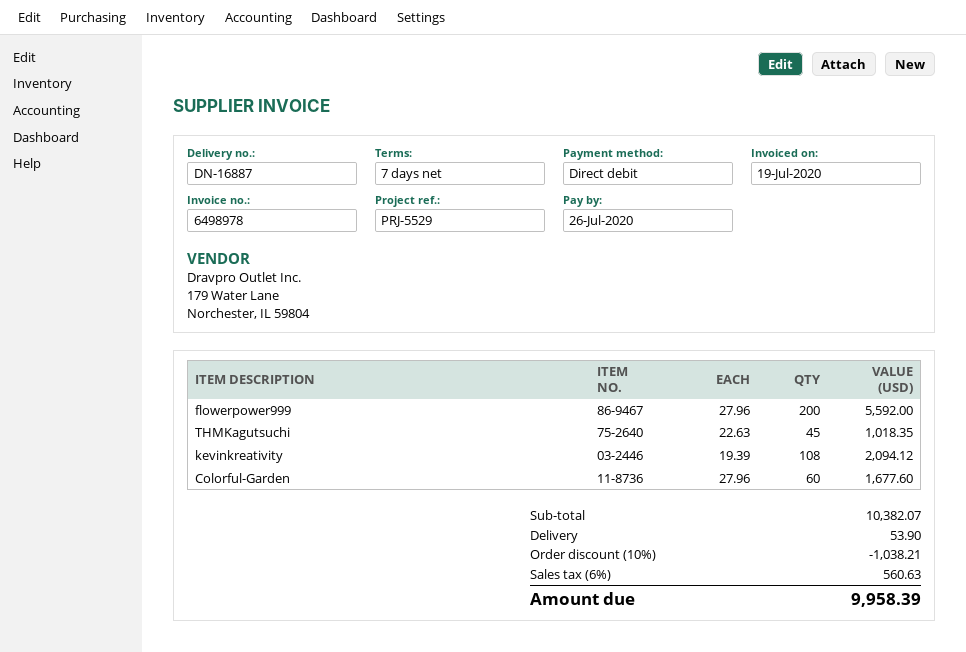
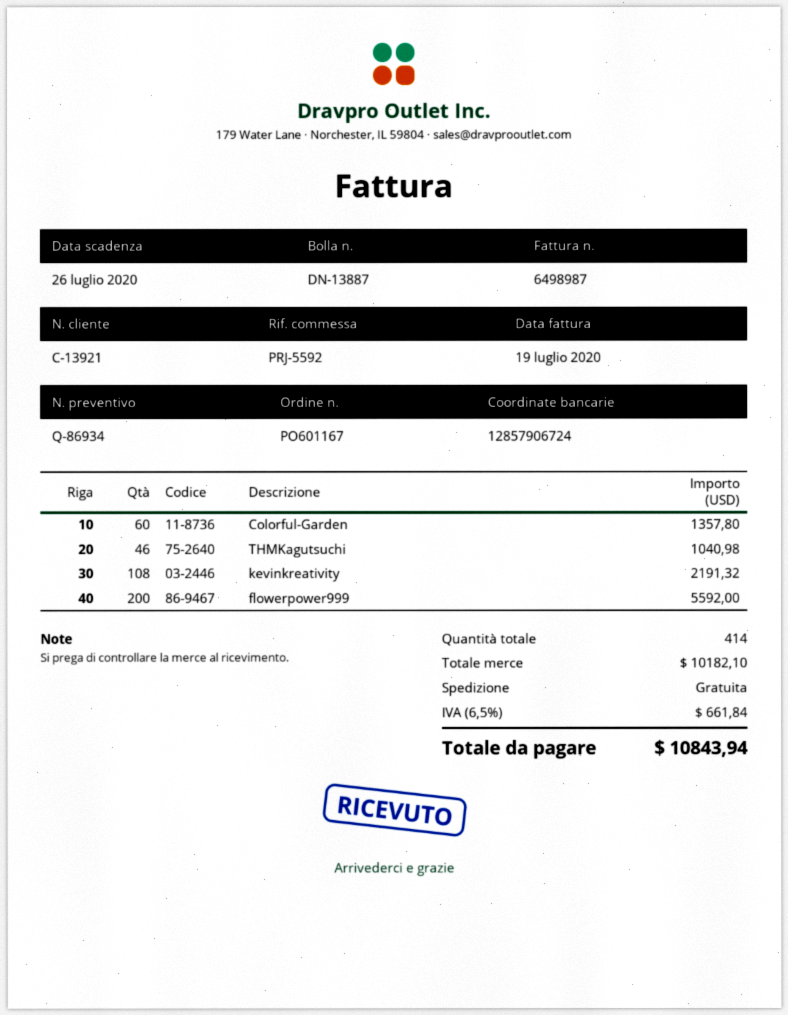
delivery note number: DN-16887 -> DN-13887
invoice number: 6498978 -> 6498987
reference: PRJ-5529 -> PRJ-5592
THMKagutsuchi: 45 for 1018.35 -> 46 for 1040.98
kevinkreativity: 108 for 2094.12 -> 108 for 2191.32
Colorful-Garden: 60 for 1677.60 -> 60 for 1357.80
subtotal: 10382.07 -> 10182.10
discount: 10% = 1038.21 -> none
shipping: 53.90 -> 0.00
tax: 6% = 560.63 -> 6.5% = 661.84
total: 9958.39 -> 10843.94

